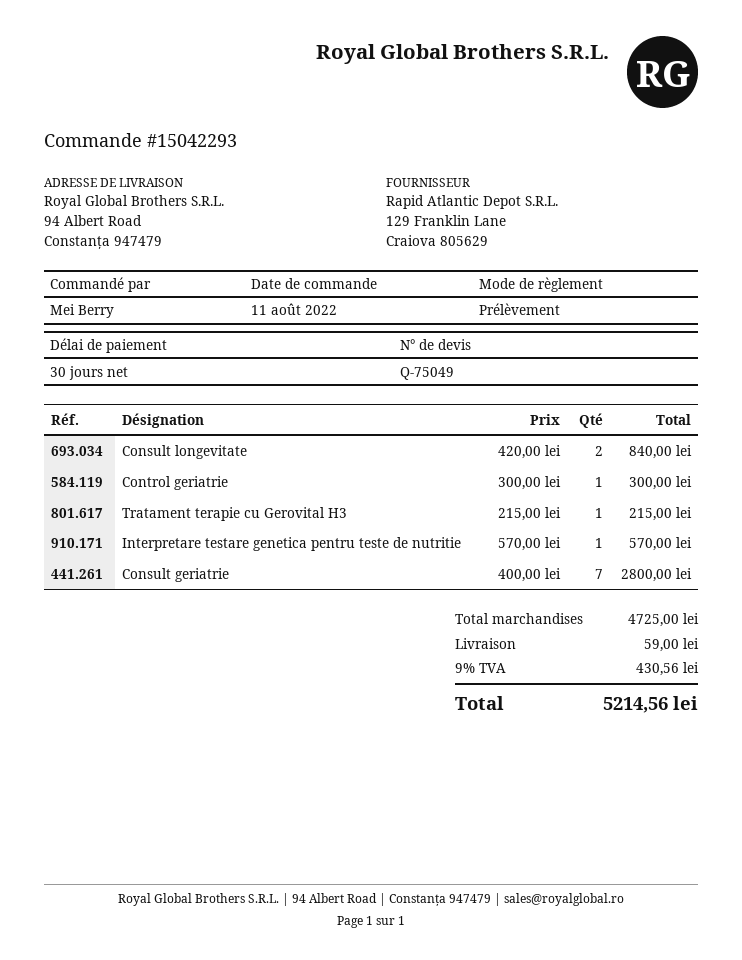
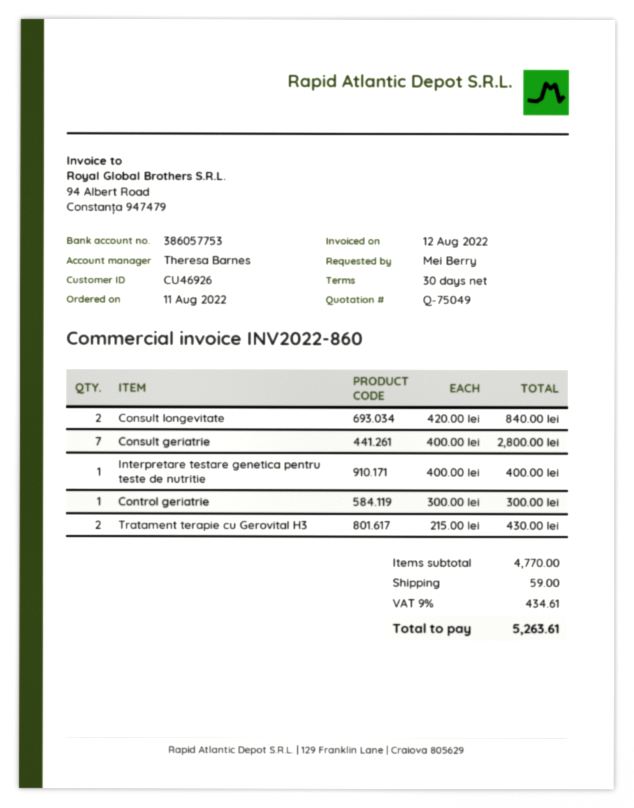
Tratament terapie cu Gerovital H3: 1 x 215.00 = 215.00 -> 2 x 215.00 = 430.00
Interpretare testare genetica pentru teste de nutritie: 1 x 570.00 = 570.00 -> 1 x 400.00 = 400.00
subtotal: 4725.00 -> 4770.00
tax: 9% = 430.56 -> 9% = 434.61
total: 5214.56 -> 5263.61

